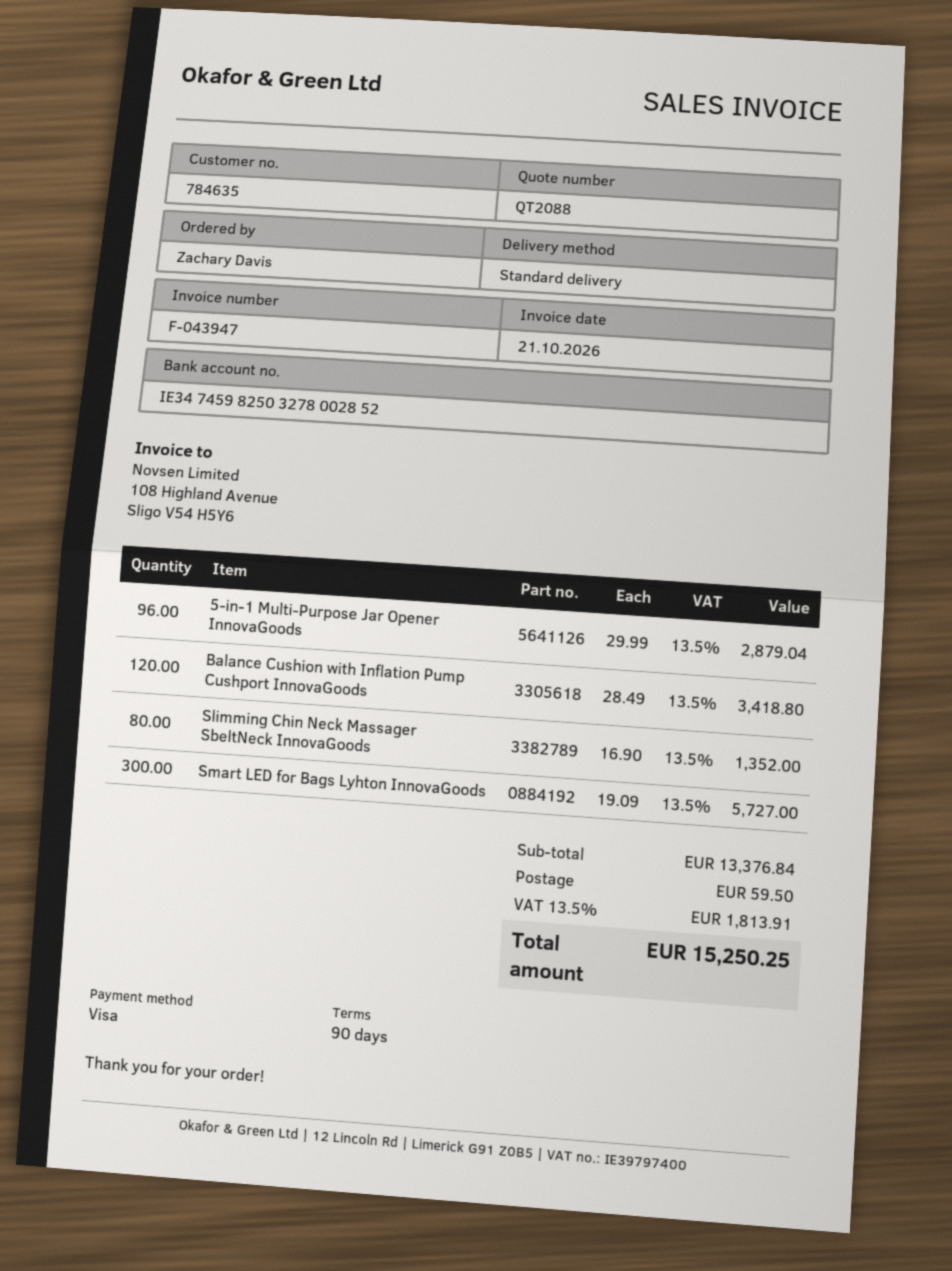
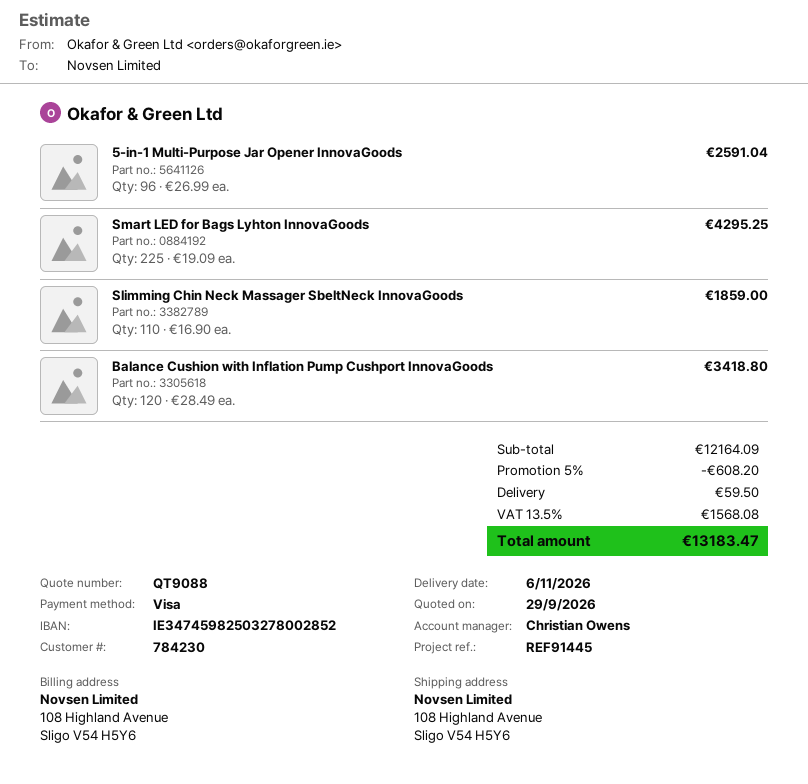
quote number: QT2088 -> QT9088
customer number: 784635 -> 784230
5-in-1 Multi-Purpose Jar Opener InnovaGoods: 96 x 29.99 = 2879.04 -> 96 x 26.99 = 2591.04
Slimming Chin Neck Massager SbeltNeck InnovaGoods: 80 x 16.90 = 1352.00 -> 110 x 16.90 = 1859.00
Smart LED for Bags Lyhton InnovaGoods: 300 x 19.09 = 5727.00 -> 225 x 19.09 = 4295.25
subtotal: 13376.84 -> 12164.09
discount: none -> 5% = 608.20
tax: 13.5% = 1813.91 -> 13.5% = 1568.08
total: 15250.25 -> 13183.47

